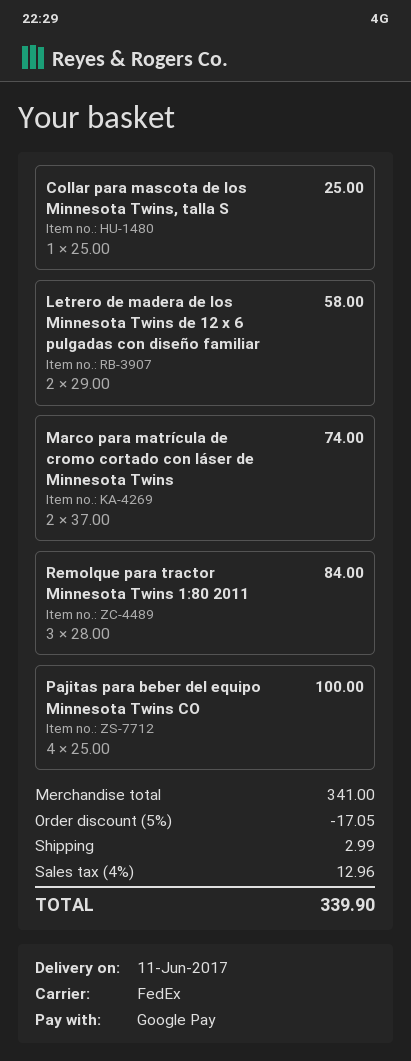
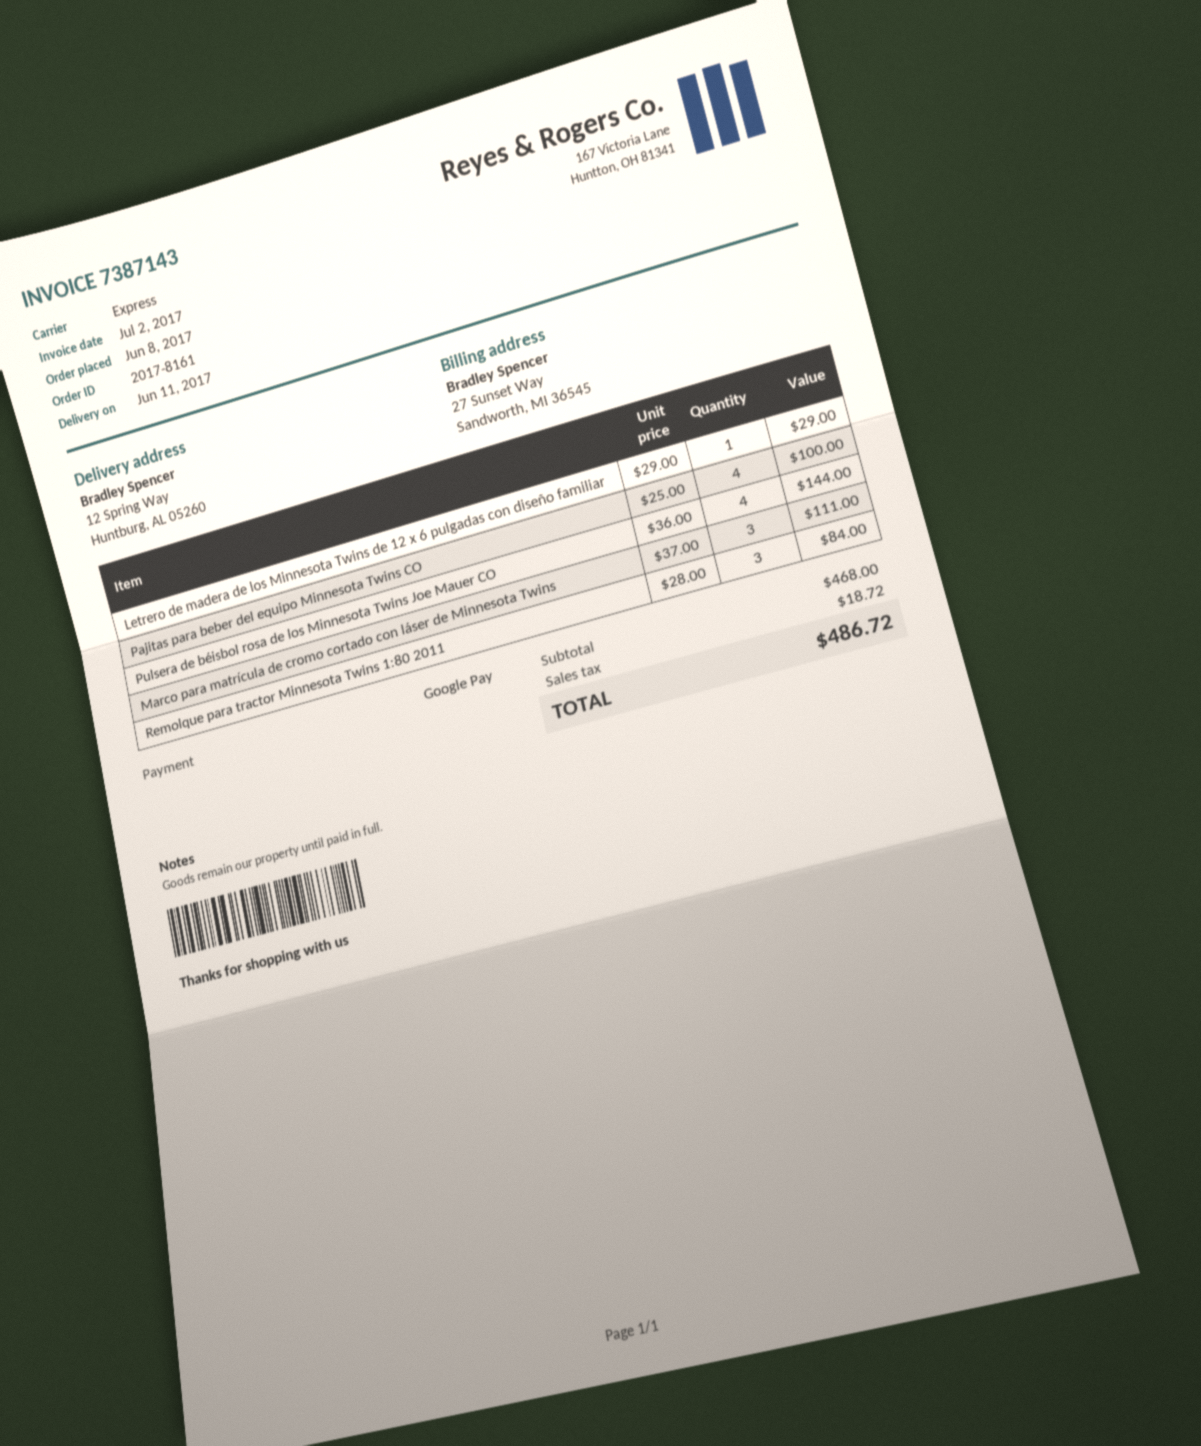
shipping method: FedEx -> express
Collar para mascota de los Minnesota Twins, talla S: 1 x 25.00 = 25.00 -> none
Letrero de madera de los Minnesota Twins de 12 x 6 pulgadas con diseño familiar: 2 x 29.00 = 58.00 -> 1 x 29.00 = 29.00
Marco para matrícula de cromo cortado con láser de Minnesota Twins: 2 x 37.00 = 74.00 -> 3 x 37.00 = 111.00
Pulsera de béisbol rosa de los Minnesota Twins Joe Mauer CO: none -> 4 x 36.00 = 144.00
subtotal: 341.00 -> 468.00
discount: 5% = 17.05 -> none
shipping: 2.99 -> none
tax: 12.96 -> 18.72
total: 339.90 -> 486.72

